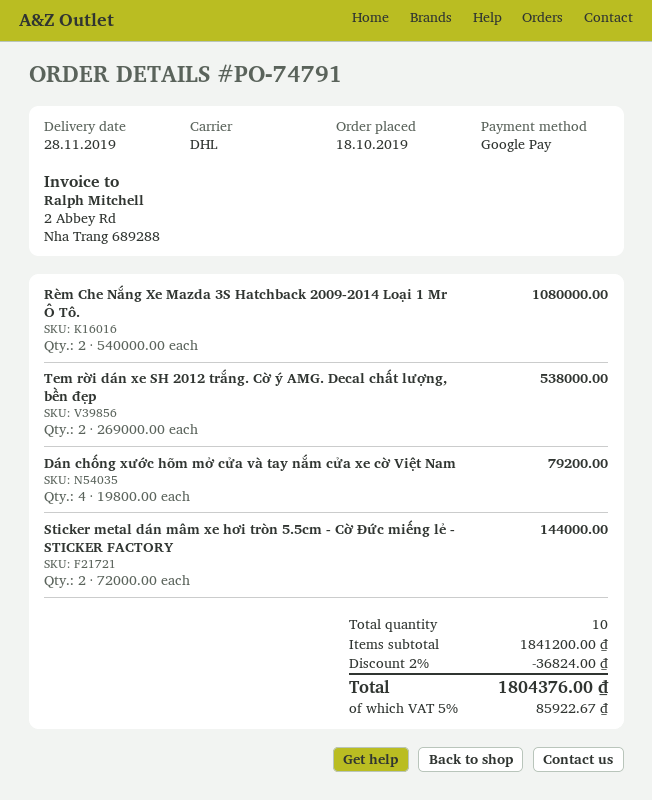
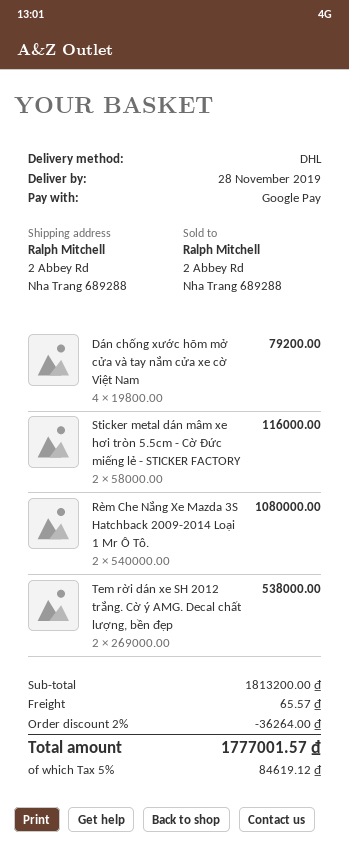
Sticker metal dán mâm xe hơi tròn 5.5cm - Cờ Đức miếng lẻ - STICKER FACTORY: 2 x 72000.00 = 144000.00 -> 2 x 58000.00 = 116000.00
subtotal: 1841200.00 -> 1813200.00
discount: 2% = 36824.00 -> 2% = 36264.00
shipping: none -> 65.57
tax: 5% = 85922.67 -> 5% = 84619.12
total: 1804376.00 -> 1777001.57

